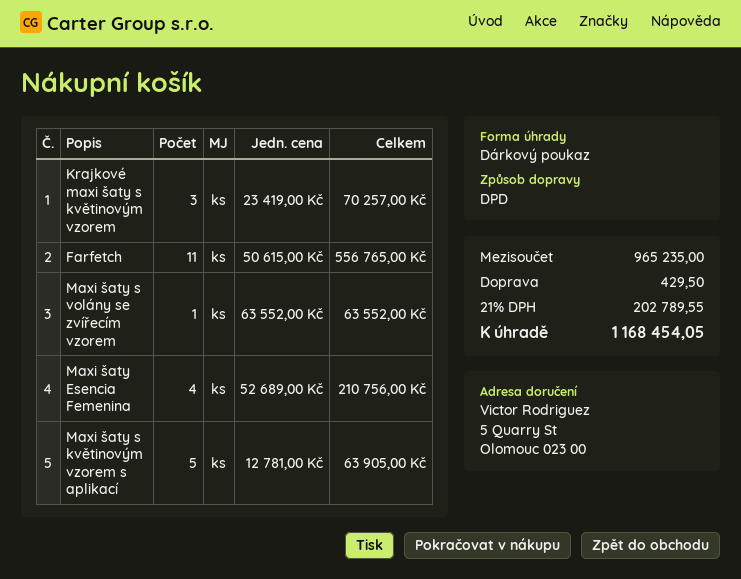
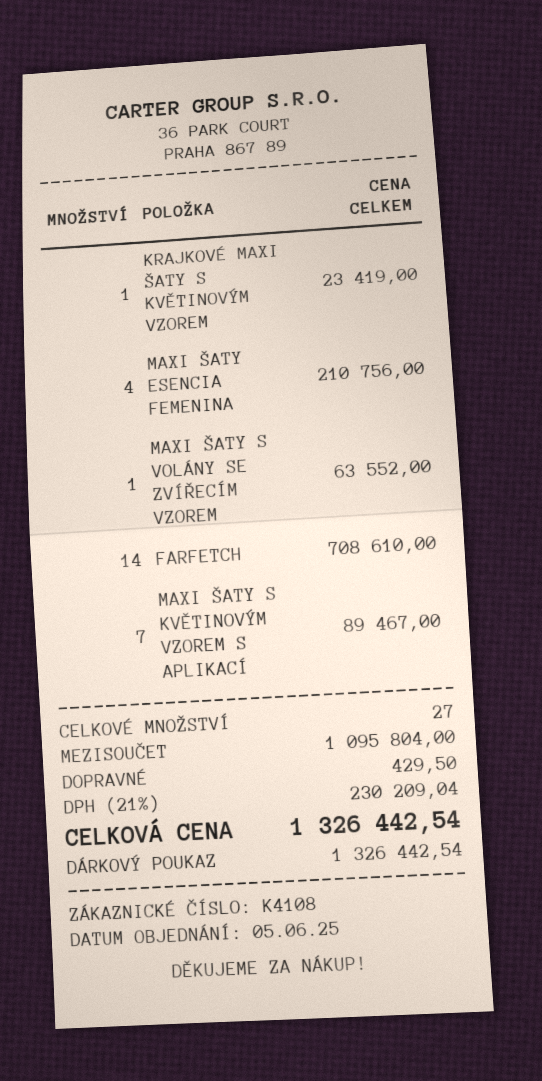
Krajkové maxi šaty s květinovým vzorem: 3 for 70257.00 -> 1 for 23419.00
Farfetch: 11 for 556765.00 -> 14 for 708610.00
Maxi šaty s květinovým vzorem s aplikací: 5 for 63905.00 -> 7 for 89467.00
subtotal: 965235.00 -> 1095804.00
tax: 21% = 202789.55 -> 21% = 230209.04
total: 1168454.05 -> 1326442.54

